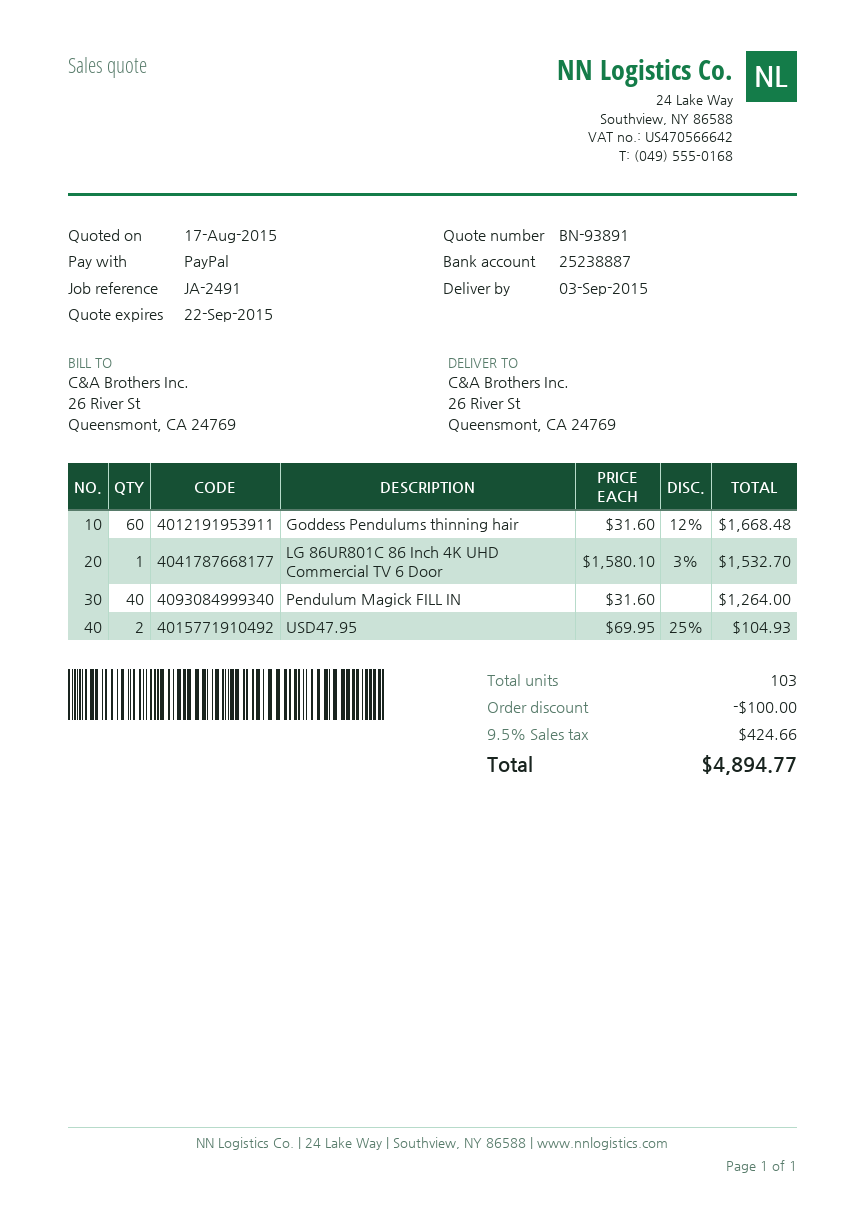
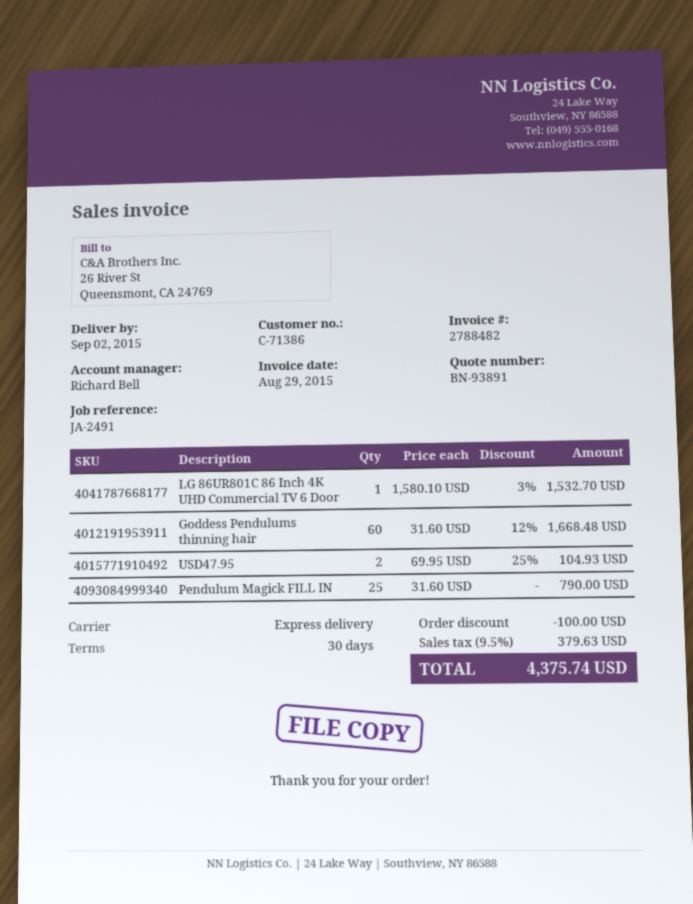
delivery date: 2015-09-03 -> 2015-09-02
Pendulum Magick FILL IN: 40 x 31.60 = 1264.00 -> 25 x 31.60 = 790.00
tax: 9.5% = 424.66 -> 9.5% = 379.63
total: 4894.77 -> 4375.74

